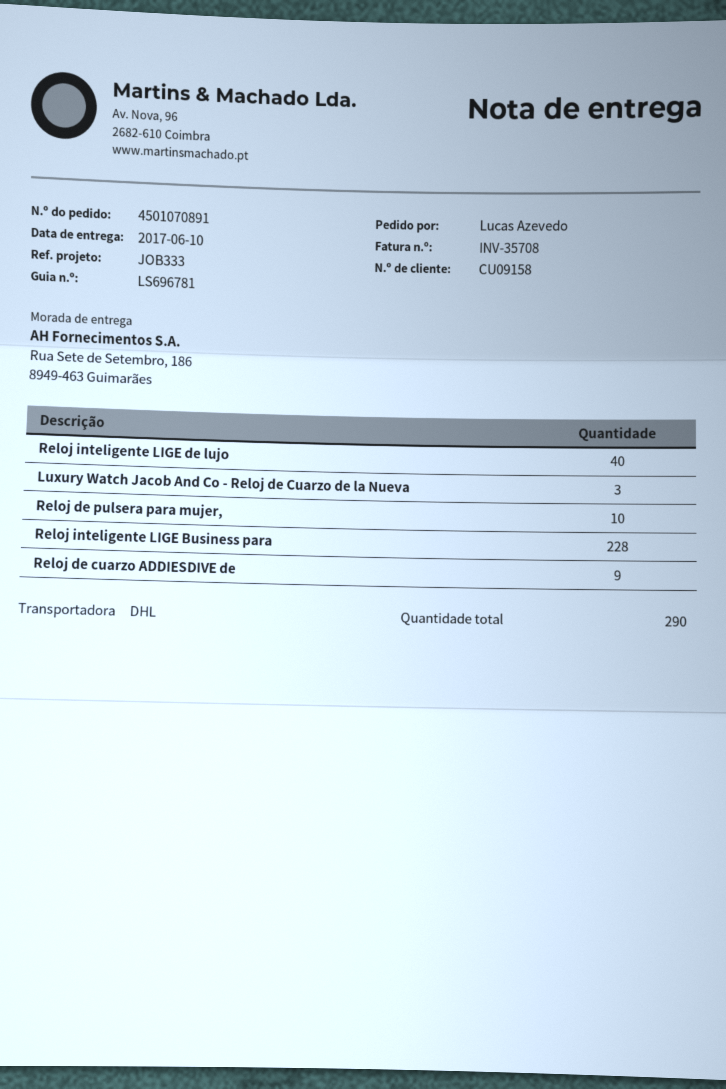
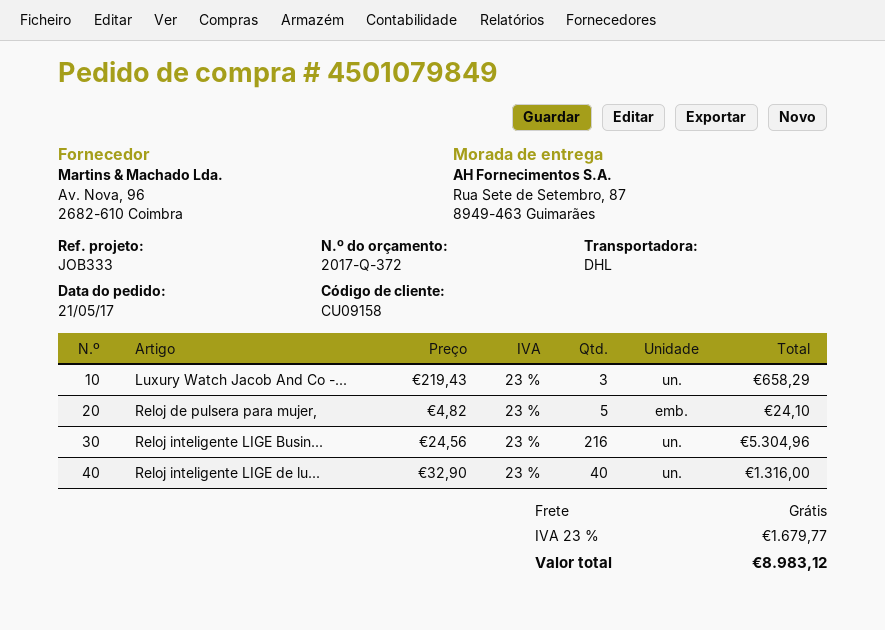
order number: 4501070891 -> 4501079849
ship to: Rua Sete de Setembro, 186, 8949-463 Guimarães -> Rua Sete de Setembro, 87, 8949-463 Guimarães
Reloj de pulsera para mujer,: 10 -> 5
Reloj inteligente LIGE Business para: 228 -> 216
Reloj de cuarzo ADDIESDIVE de: 9 -> none

